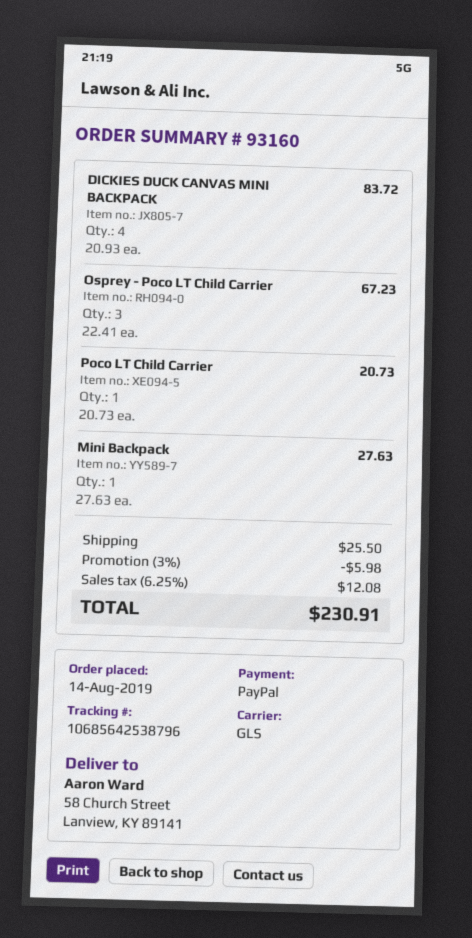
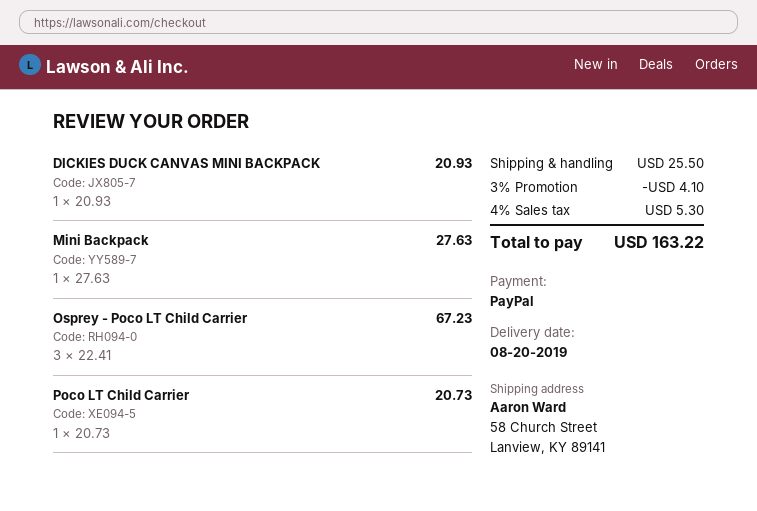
DICKIES DUCK CANVAS MINI BACKPACK: 4 x 20.93 = 83.72 -> 1 x 20.93 = 20.93
discount: 3% = 5.98 -> 3% = 4.10
tax: 6.25% = 12.08 -> 4% = 5.30
total: 230.91 -> 163.22

